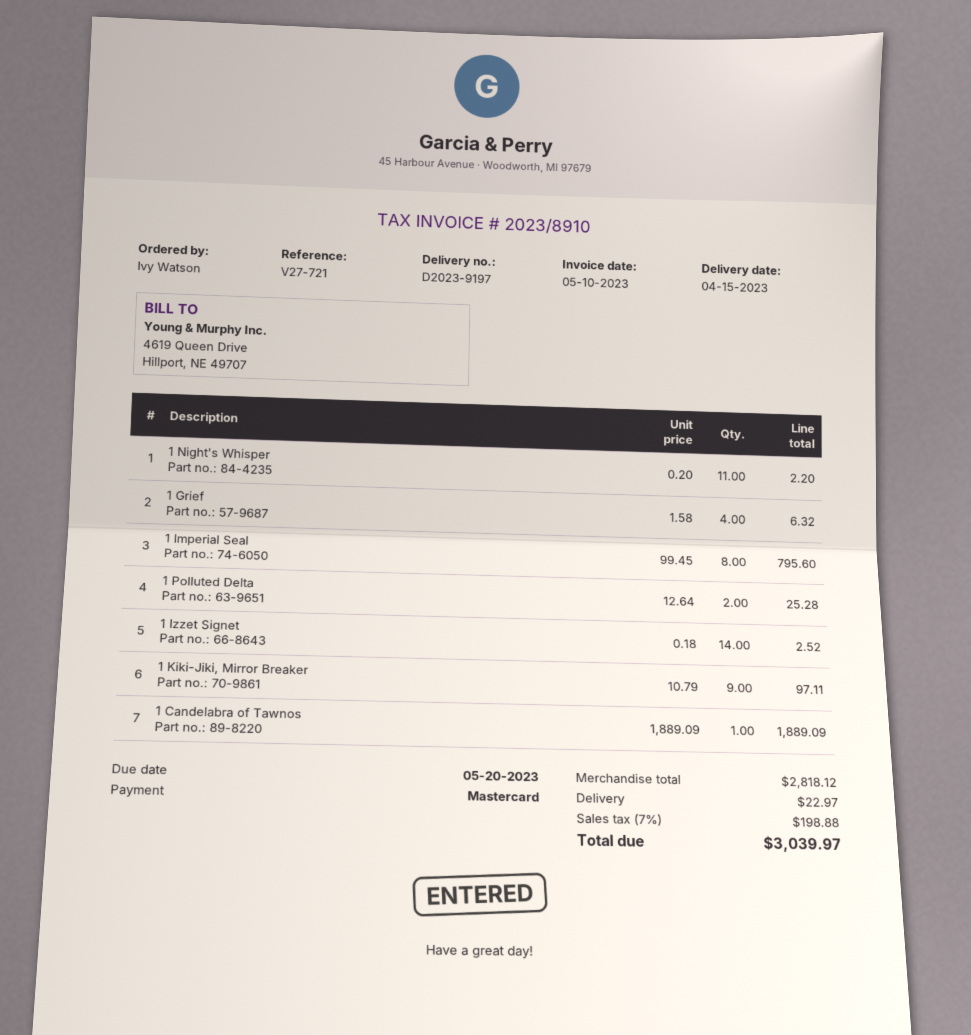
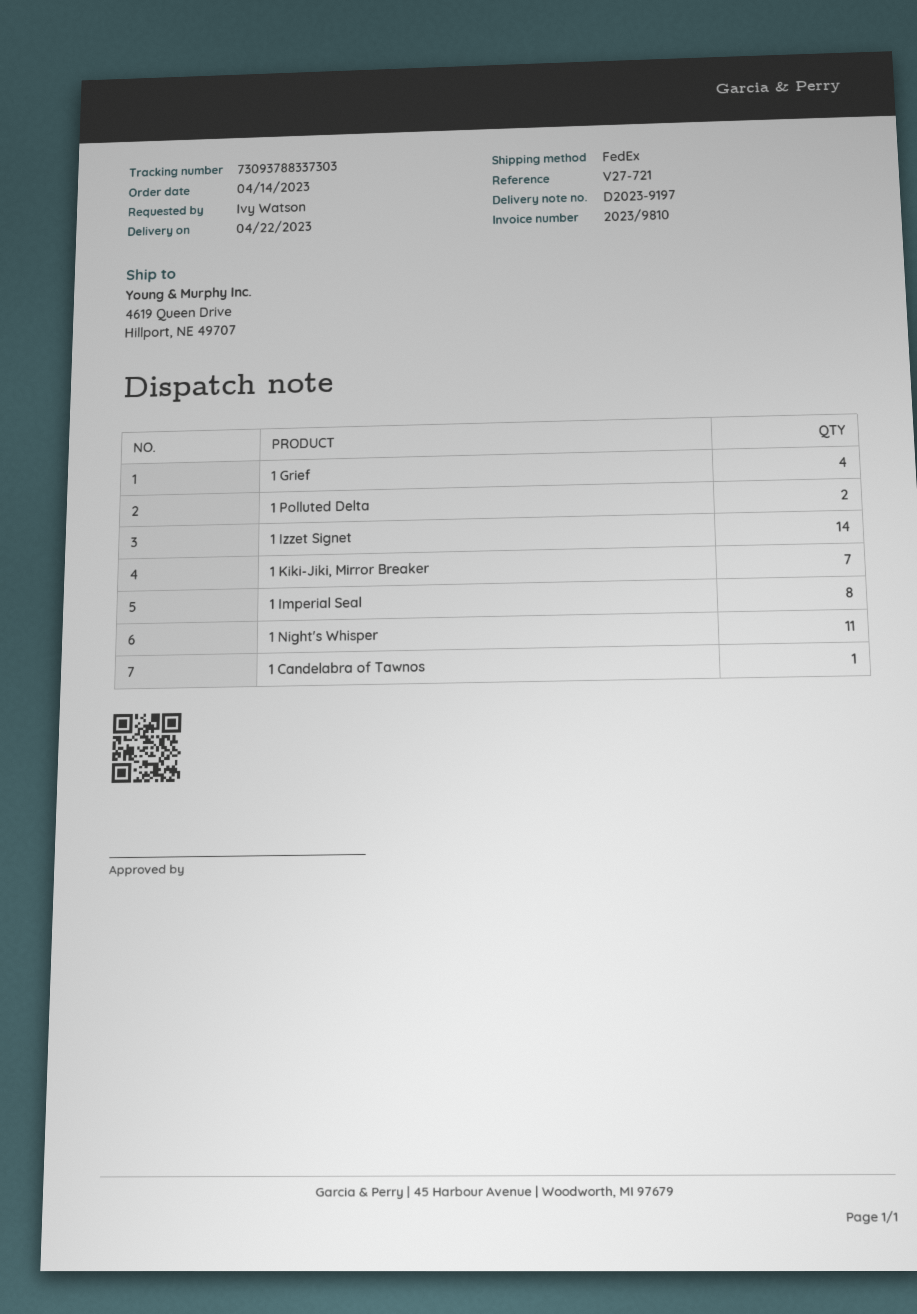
delivery date: 2023-04-15 -> 2023-04-22
invoice number: 2023/8910 -> 2023/9810
1 Kiki-Jiki, Mirror Breaker: 9 -> 7

